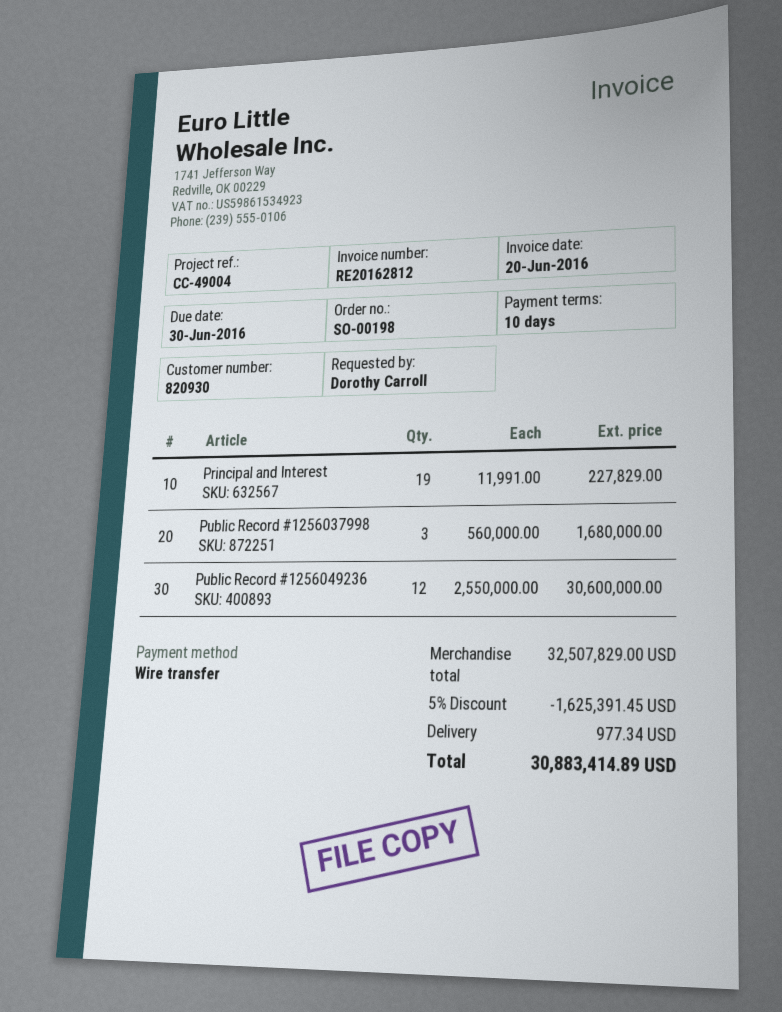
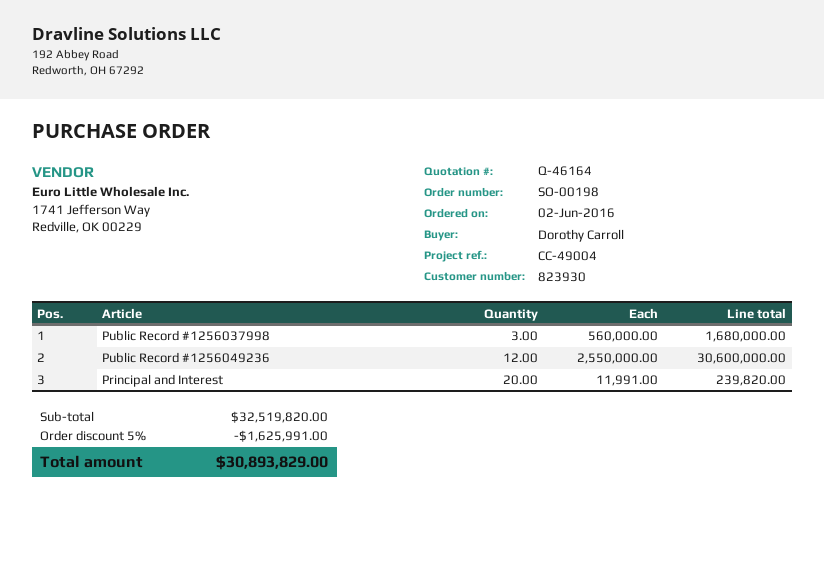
customer number: 820930 -> 823930
Principal and Interest: 19 x 11991.00 = 227829.00 -> 20 x 11991.00 = 239820.00
subtotal: 32507829.00 -> 32519820.00
discount: 5% = 1625391.45 -> 5% = 1625991.00
shipping: 977.34 -> none
total: 30883414.89 -> 30893829.00

